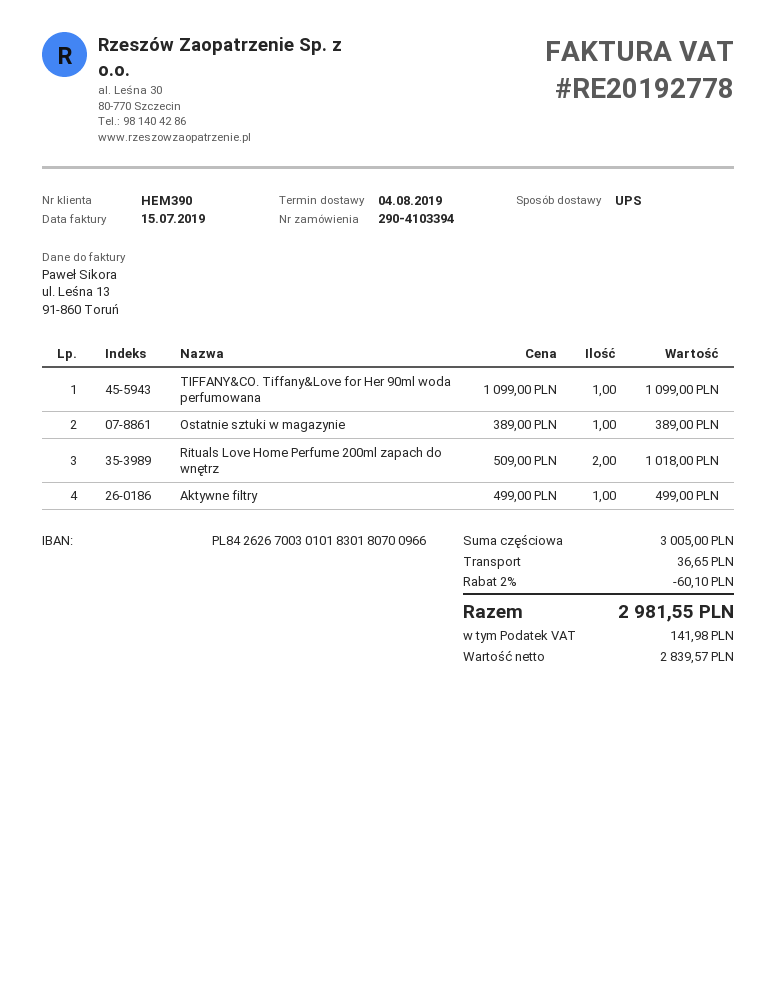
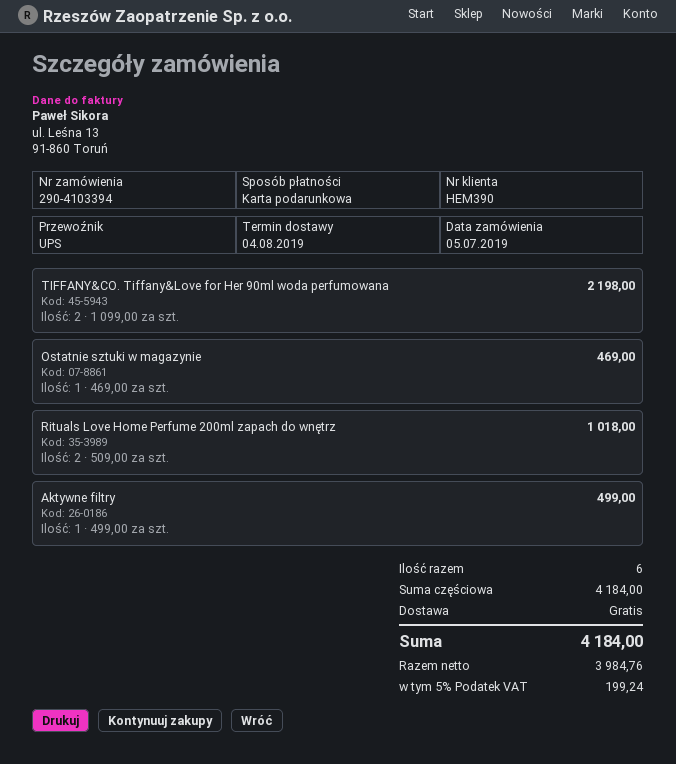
TIFFANY&CO. Tiffany&Love for Her 90ml woda perfumowana: 1 x 1099.00 = 1099.00 -> 2 x 1099.00 = 2198.00
Ostatnie sztuki w magazynie: 1 x 389.00 = 389.00 -> 1 x 469.00 = 469.00
subtotal: 3005.00 -> 4184.00
discount: 2% = 60.10 -> none
shipping: 36.65 -> 0.00
net: 2839.57 -> 3984.76
tax: 141.98 -> 199.24
total: 2981.55 -> 4184.00

